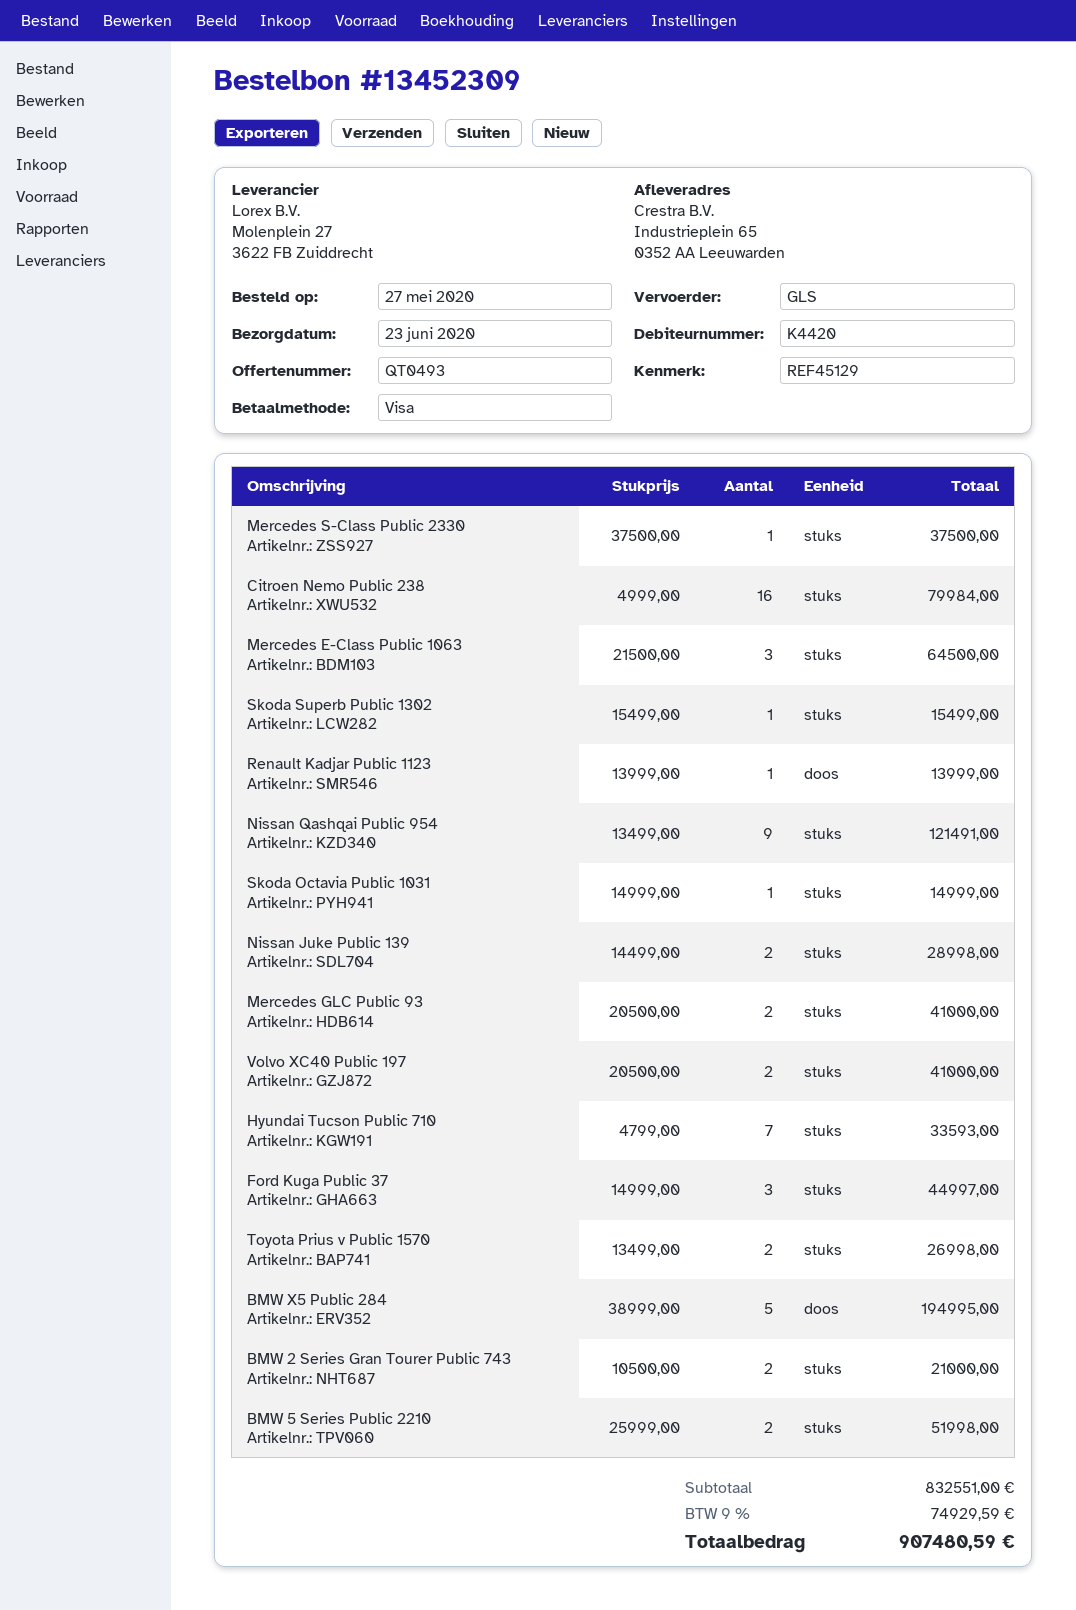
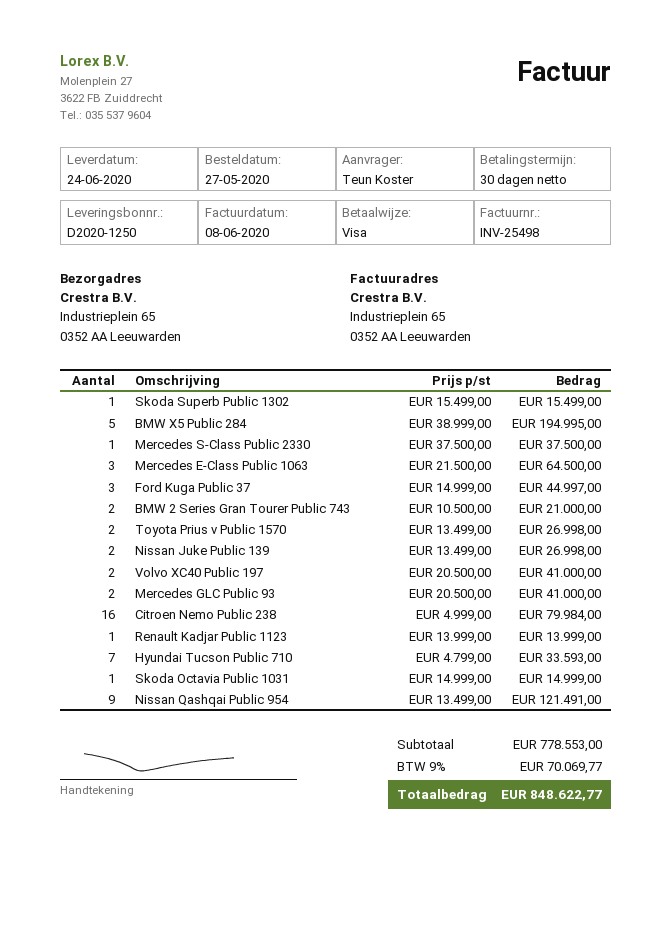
delivery date: 2020-06-23 -> 2020-06-24
Nissan Juke Public 139: 2 x 14499.00 = 28998.00 -> 2 x 13499.00 = 26998.00
BMW 5 Series Public 2210: 2 x 25999.00 = 51998.00 -> none
subtotal: 832551.00 -> 778553.00
tax: 9% = 74929.59 -> 9% = 70069.77
total: 907480.59 -> 848622.77

